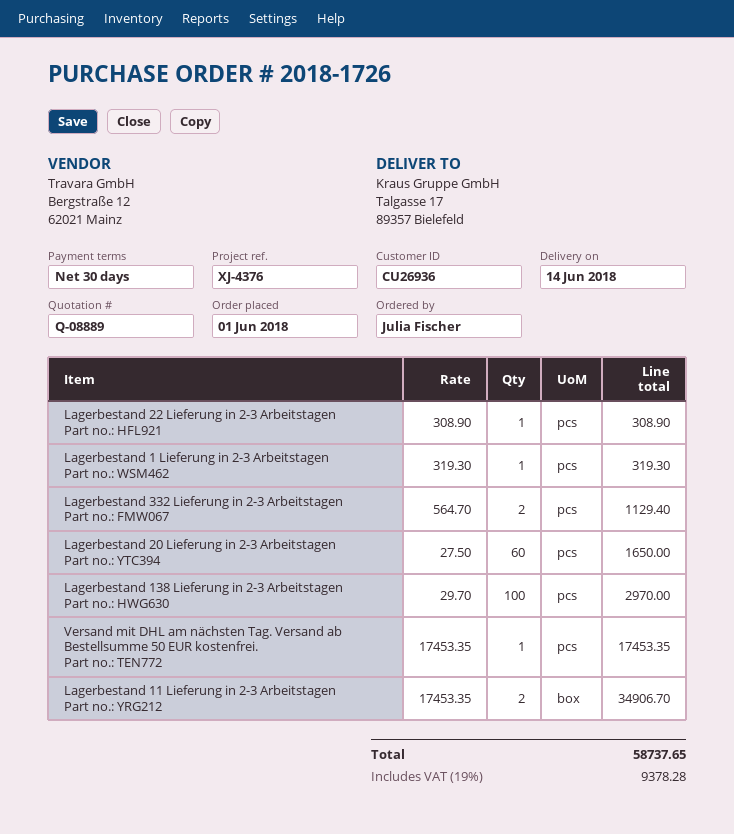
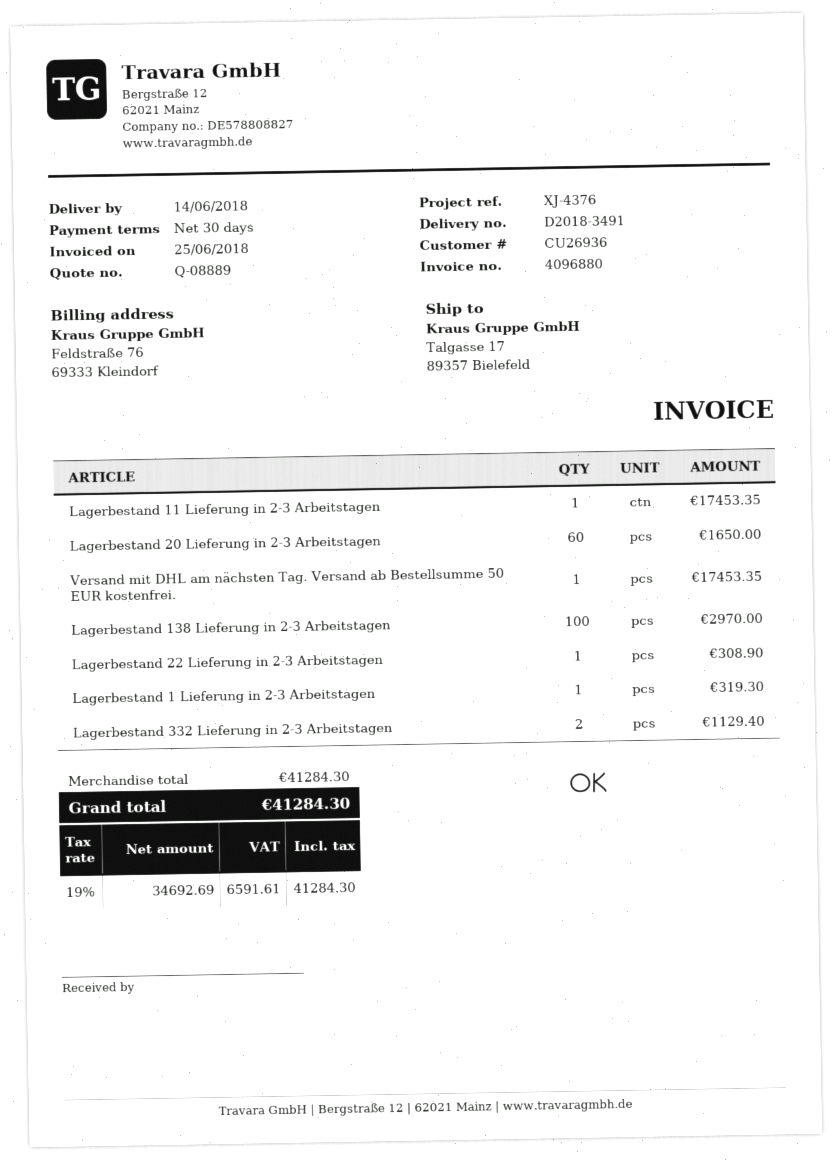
Lagerbestand 11 Lieferung in 2-3 Arbeitstagen: 2 for 34906.70 -> 1 for 17453.35
tax: 19% = 9378.28 -> 19% = 6591.61
total: 58737.65 -> 41284.30

